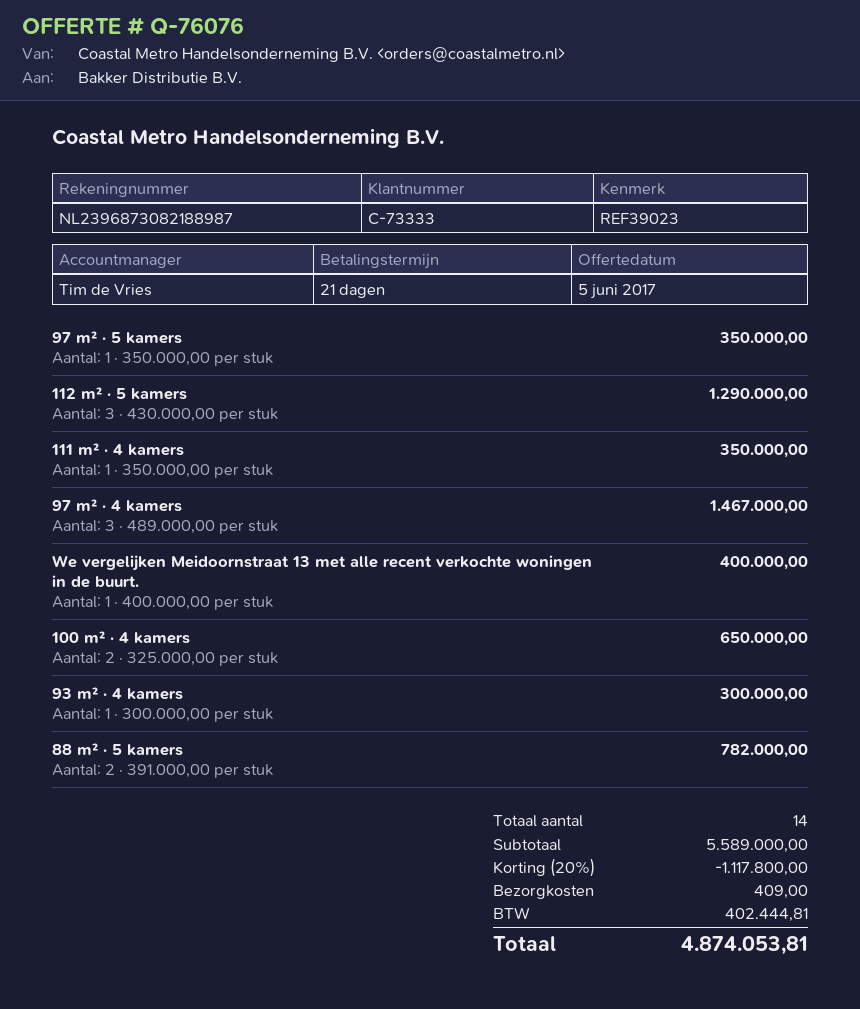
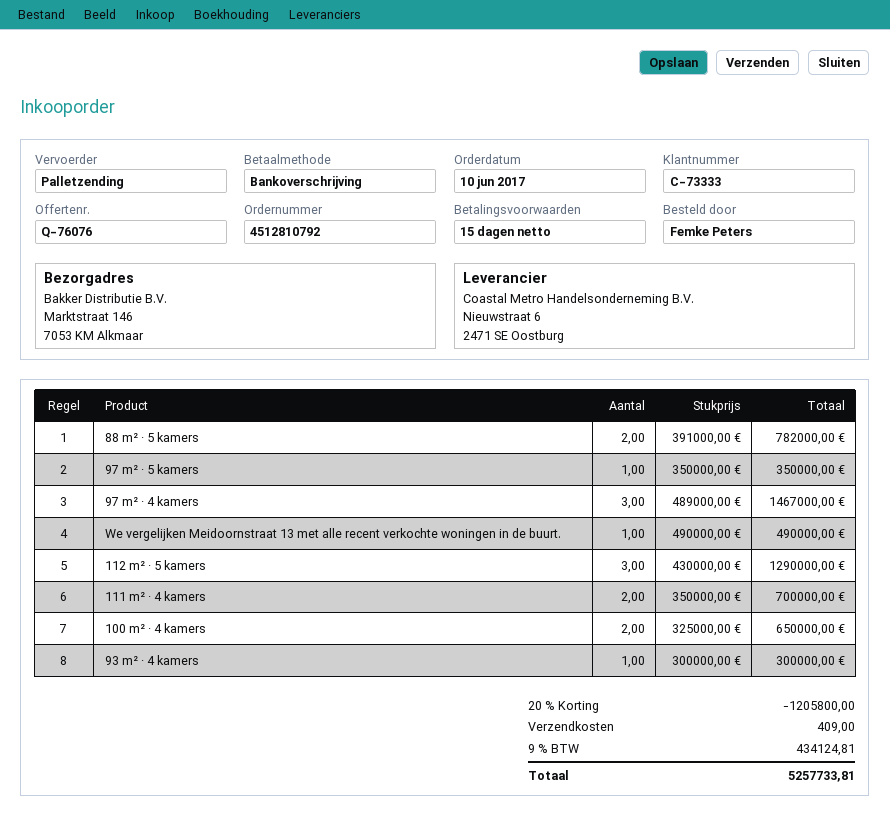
payment terms: 21 days -> 15 days
111 m² · 4 kamers: 1 x 350000.00 = 350000.00 -> 2 x 350000.00 = 700000.00
We vergelijken Meidoornstraat 13 met alle recent verkochte woningen in de buurt.: 1 x 400000.00 = 400000.00 -> 1 x 490000.00 = 490000.00
discount: 20% = 1117800.00 -> 20% = 1205800.00
tax: 402444.81 -> 434124.81
total: 4874053.81 -> 5257733.81

